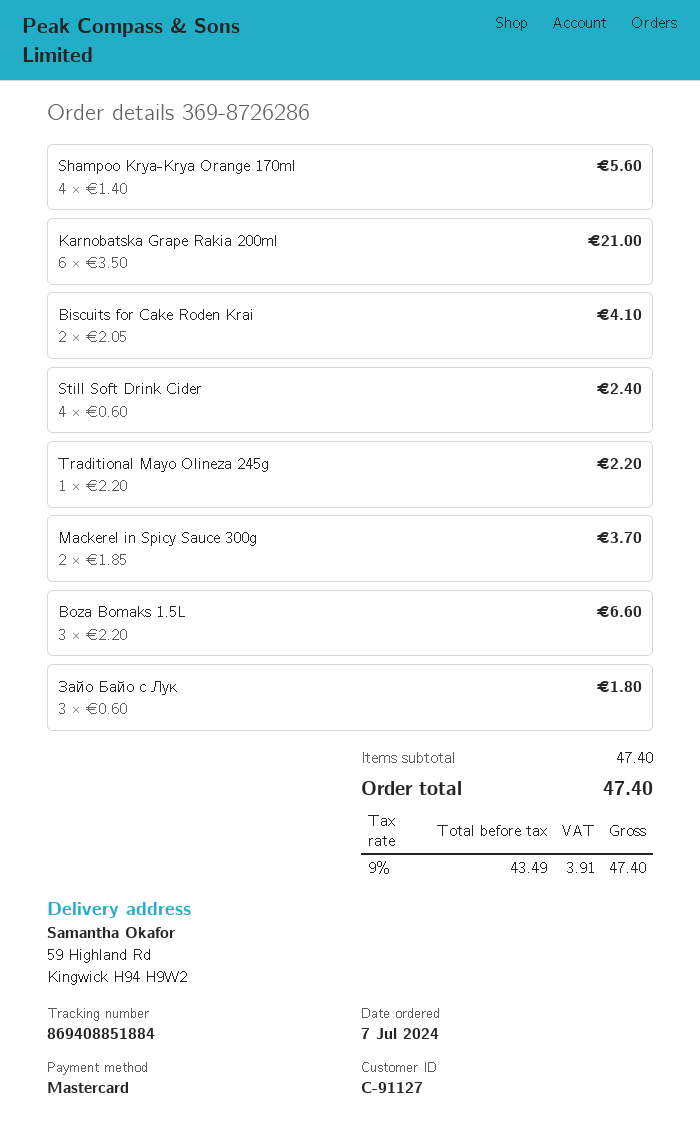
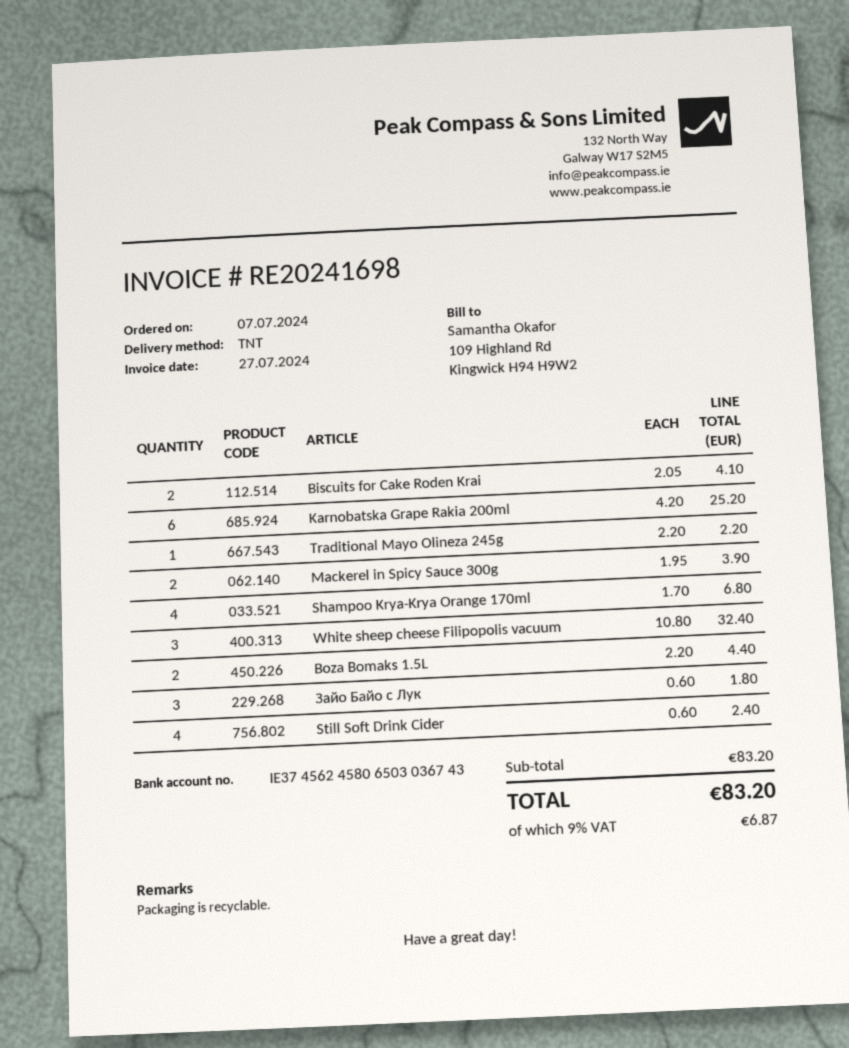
Shampoo Krya-Krya Orange 170ml: 4 x 1.40 = 5.60 -> 4 x 1.70 = 6.80
Karnobatska Grape Rakia 200ml: 6 x 3.50 = 21.00 -> 6 x 4.20 = 25.20
Mackerel in Spicy Sauce 300g: 2 x 1.85 = 3.70 -> 2 x 1.95 = 3.90
Boza Bomaks 1.5L: 3 x 2.20 = 6.60 -> 2 x 2.20 = 4.40
White sheep cheese Filipopolis vacuum: none -> 3 x 10.80 = 32.40
subtotal: 47.40 -> 83.20
tax: 9% = 3.91 -> 9% = 6.87
total: 47.40 -> 83.20

